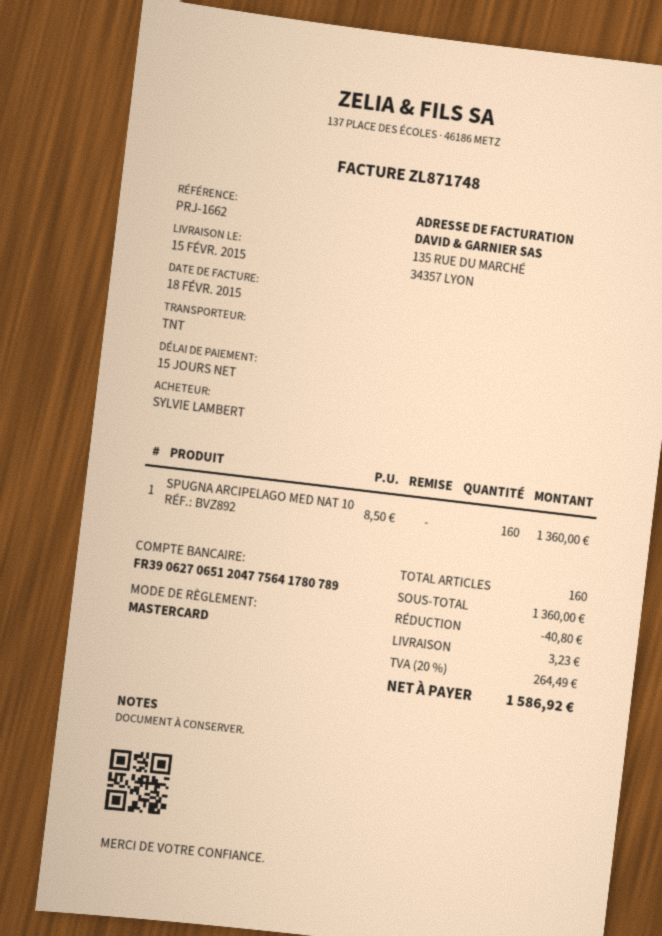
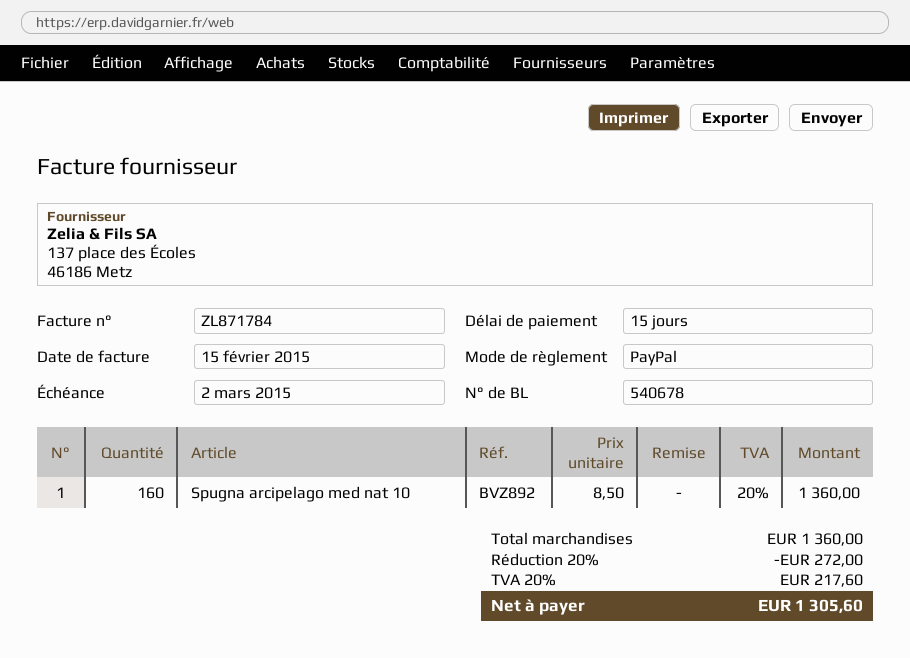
invoice number: ZL871748 -> ZL871784
invoice date: 2015-02-18 -> 2015-02-15
payment method: Mastercard -> PayPal
discount: 40.80 -> 272.00
shipping: 3.23 -> none
tax: 20% = 264.49 -> 20% = 217.60
total: 1586.92 -> 1305.60

